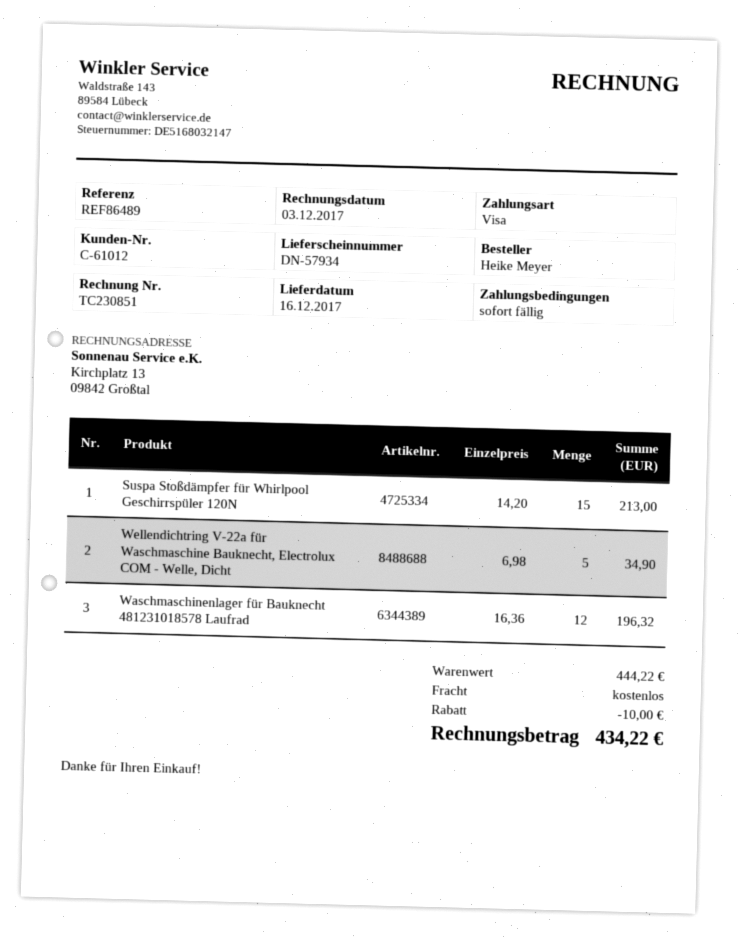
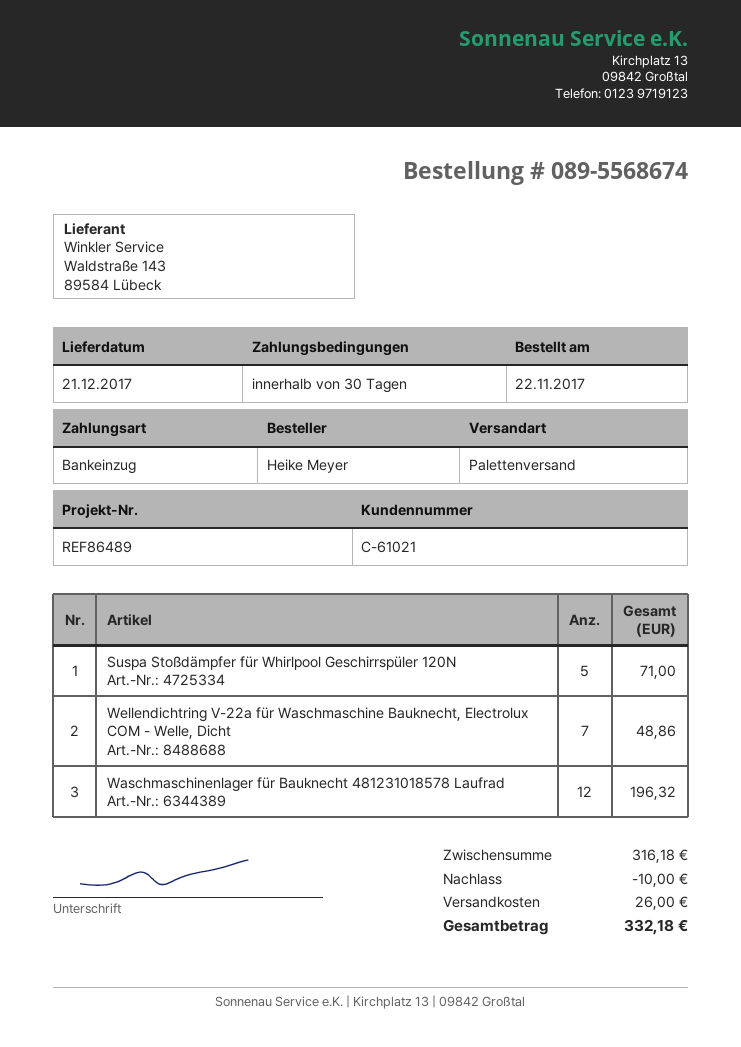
delivery date: 2017-12-16 -> 2017-12-21
payment terms: on receipt -> 30 days
customer number: C-61012 -> C-61021
payment method: Visa -> direct debit
Suspa Stoßdämpfer für Whirlpool Geschirrspüler 120N: 15 for 213.00 -> 5 for 71.00
Wellendichtring V-22a für Waschmaschine Bauknecht, Electrolux COM - Welle, Dicht: 5 for 34.90 -> 7 for 48.86
subtotal: 444.22 -> 316.18
shipping: 0.00 -> 26.00
total: 434.22 -> 332.18

